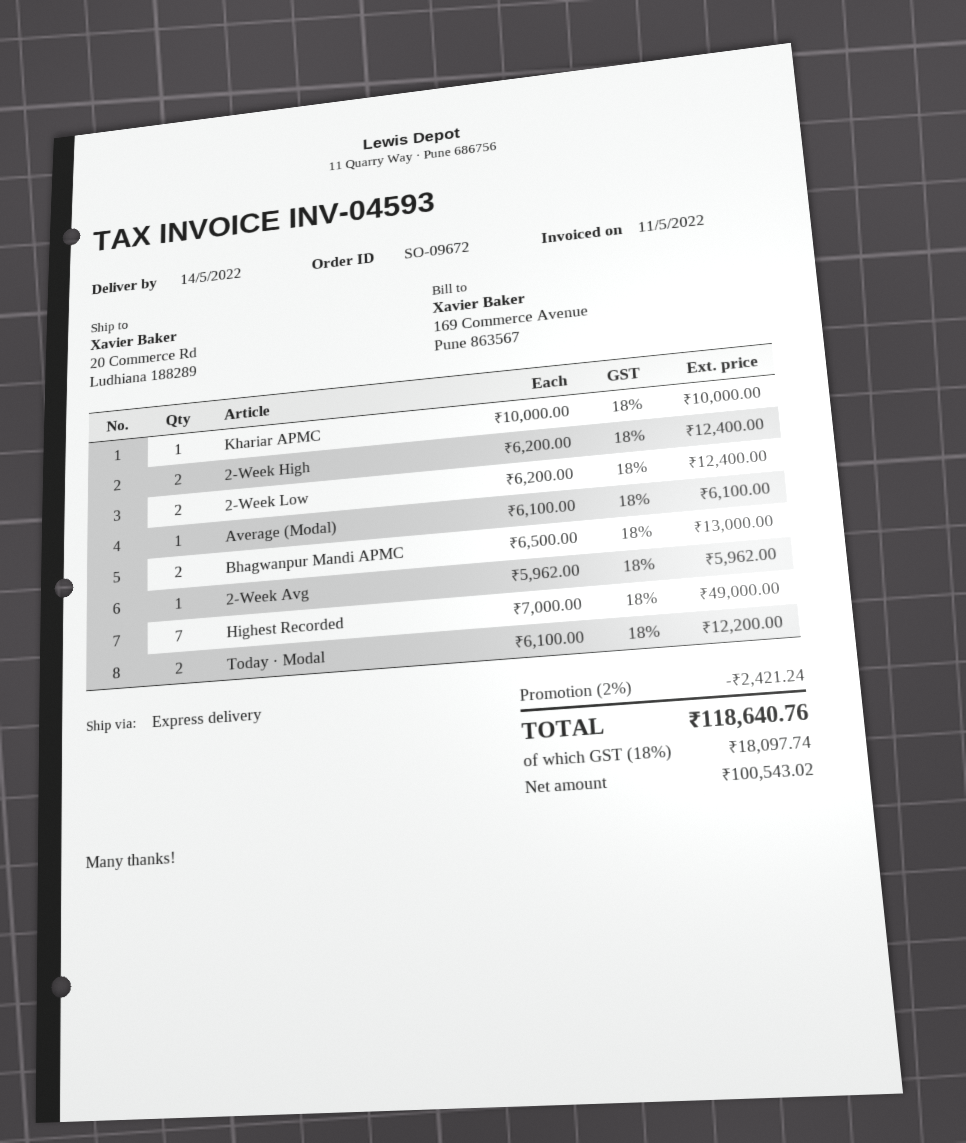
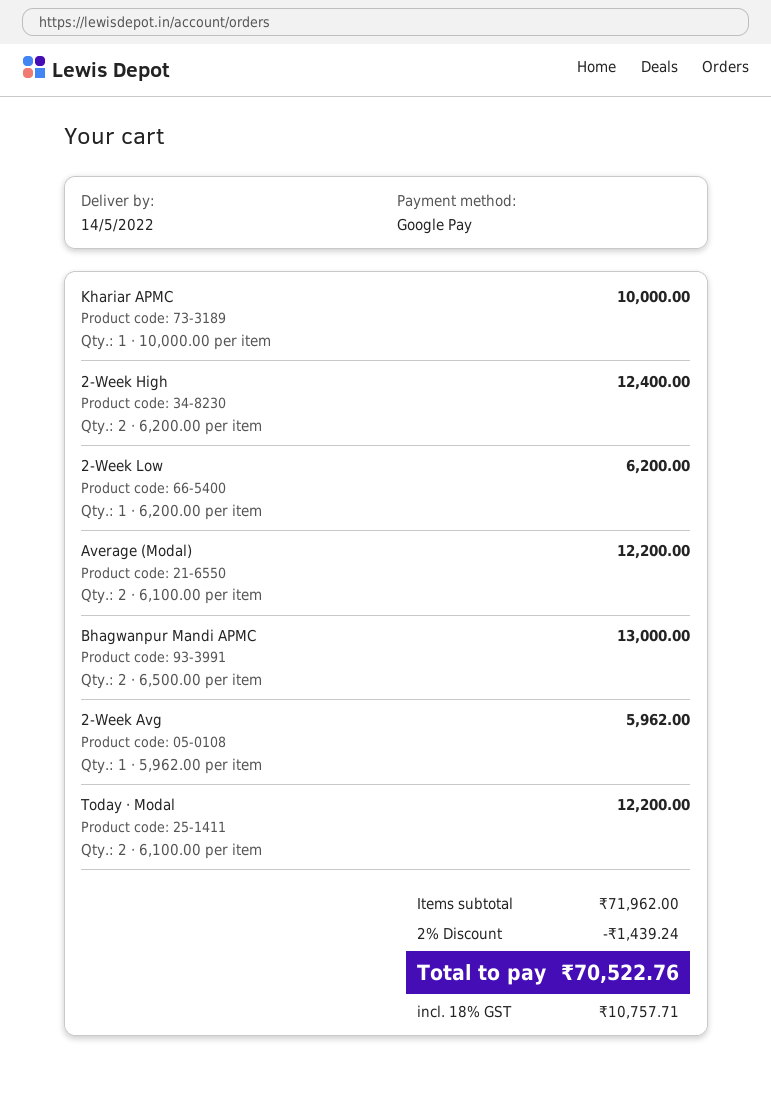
2-Week Low: 2 x 6200.00 = 12400.00 -> 1 x 6200.00 = 6200.00
Average (Modal): 1 x 6100.00 = 6100.00 -> 2 x 6100.00 = 12200.00
Highest Recorded: 7 x 7000.00 = 49000.00 -> none
discount: 2% = 2421.24 -> 2% = 1439.24
tax: 18% = 18097.74 -> 18% = 10757.71
total: 118640.76 -> 70522.76

